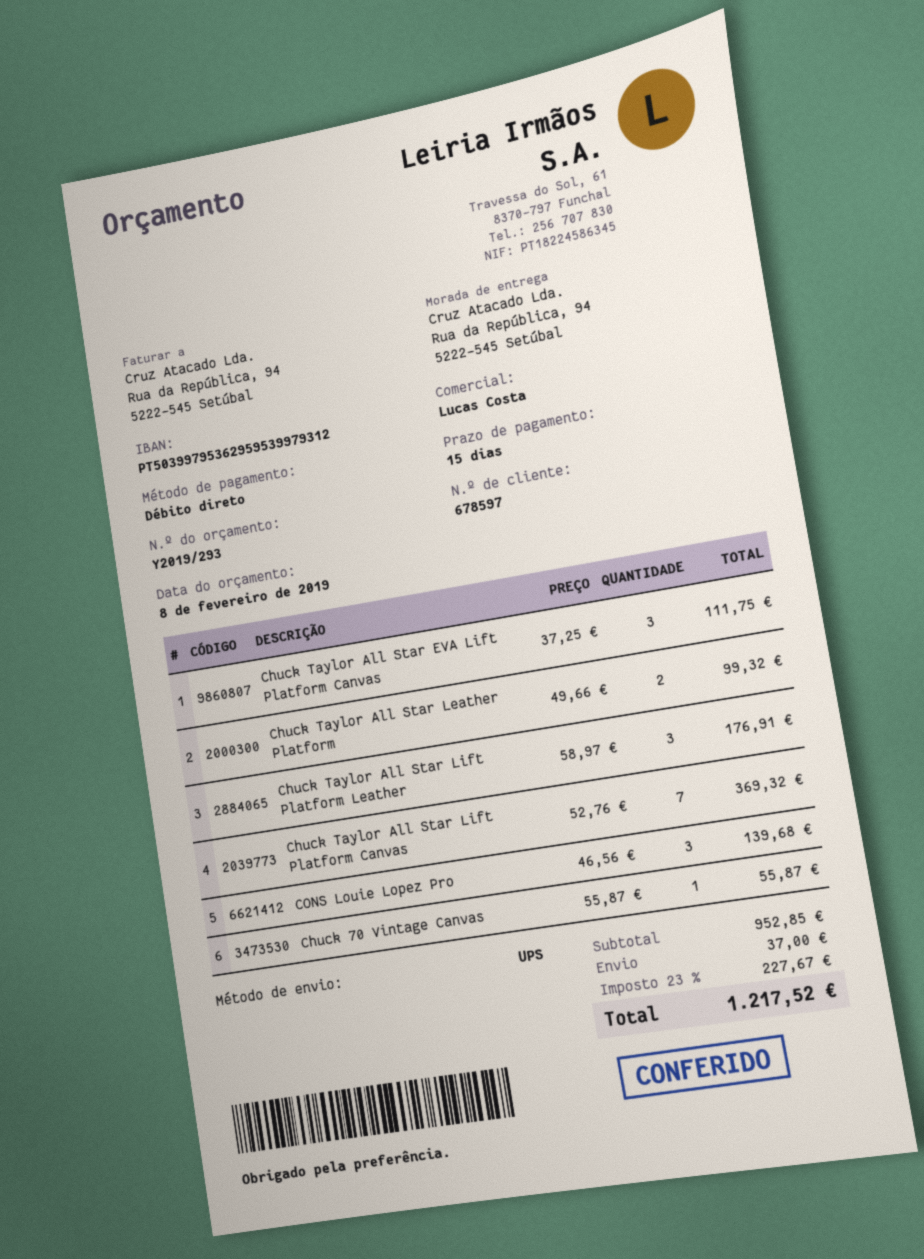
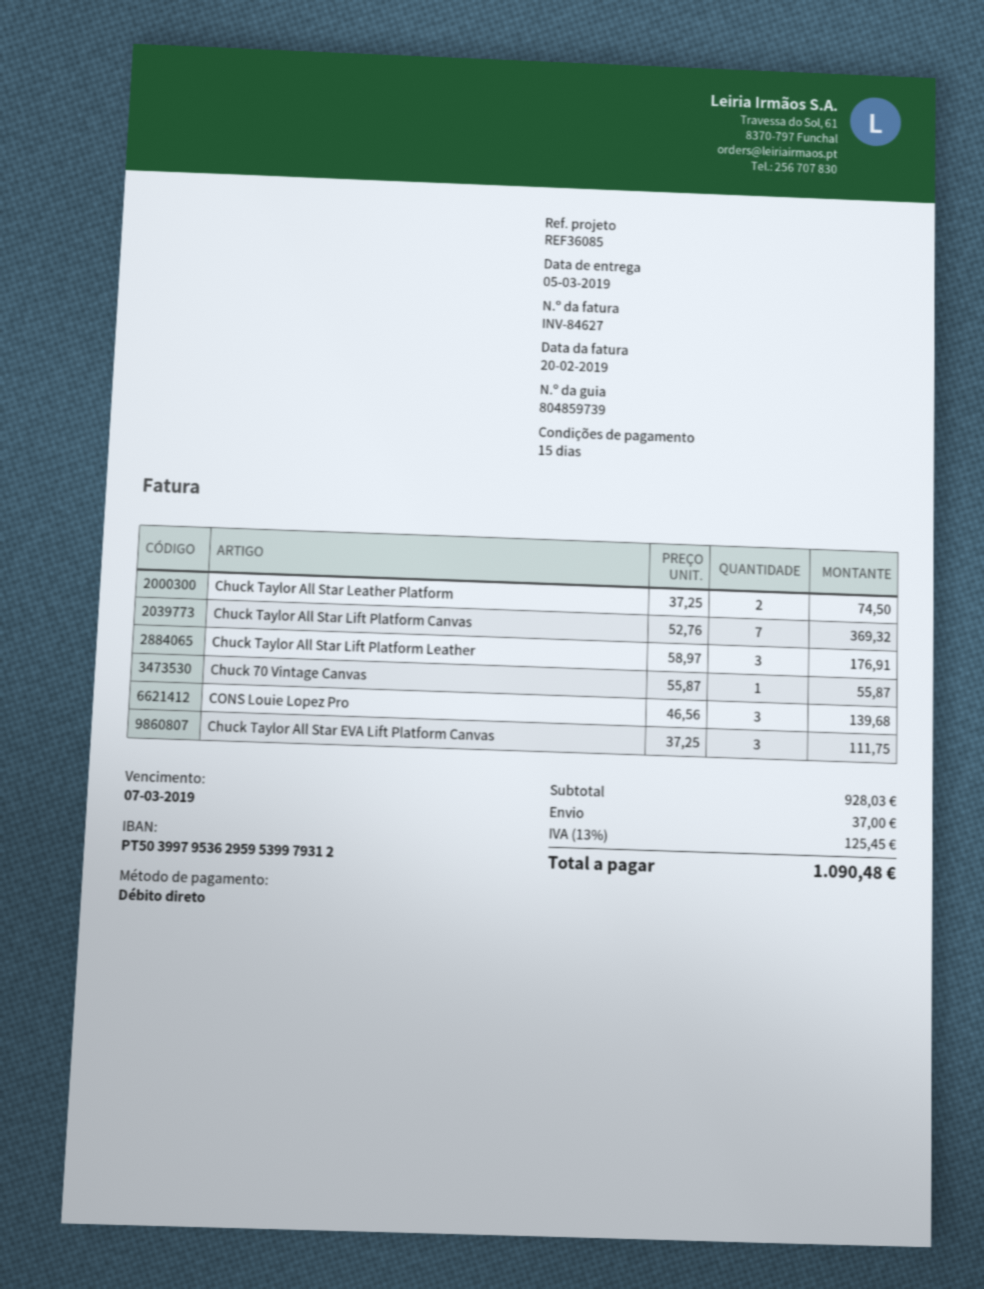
Chuck Taylor All Star Leather Platform: 2 x 49.66 = 99.32 -> 2 x 37.25 = 74.50
subtotal: 952.85 -> 928.03
tax: 23% = 227.67 -> 13% = 125.45
total: 1217.52 -> 1090.48

